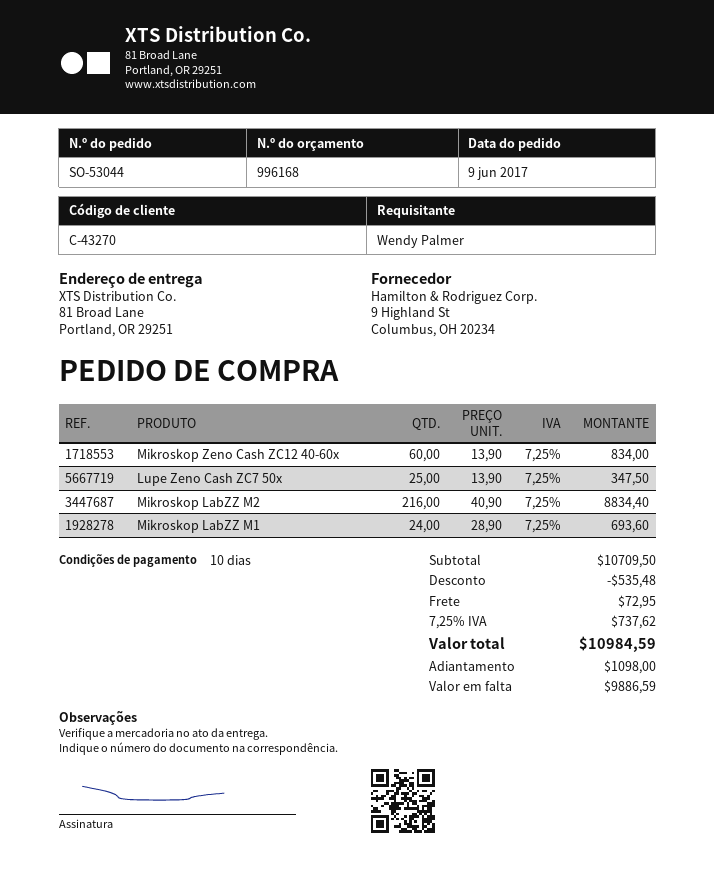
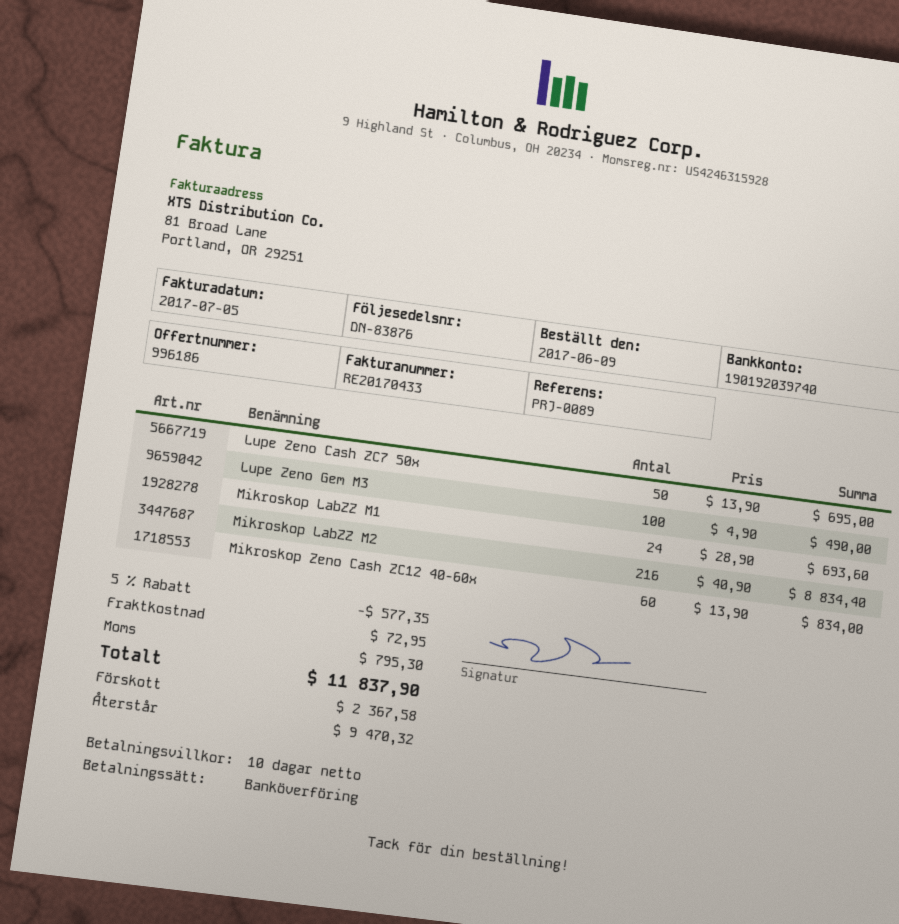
quote number: 996168 -> 996186
Lupe Zeno Cash ZC7 50x: 25 x 13.90 = 347.50 -> 50 x 13.90 = 695.00
Lupe Zeno Gem M3: none -> 100 x 4.90 = 490.00
discount: 535.48 -> 577.35
tax: 737.62 -> 795.30
total: 10984.59 -> 11837.90
deposit: 1098.00 -> 2367.58
balance: 9886.59 -> 9470.32

